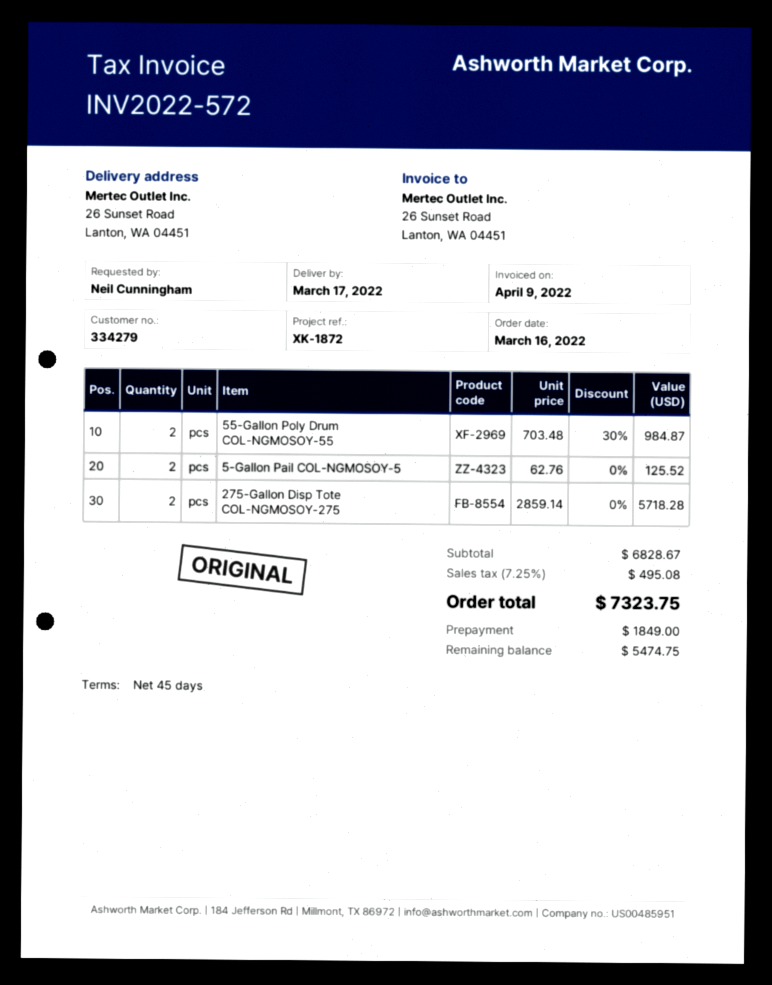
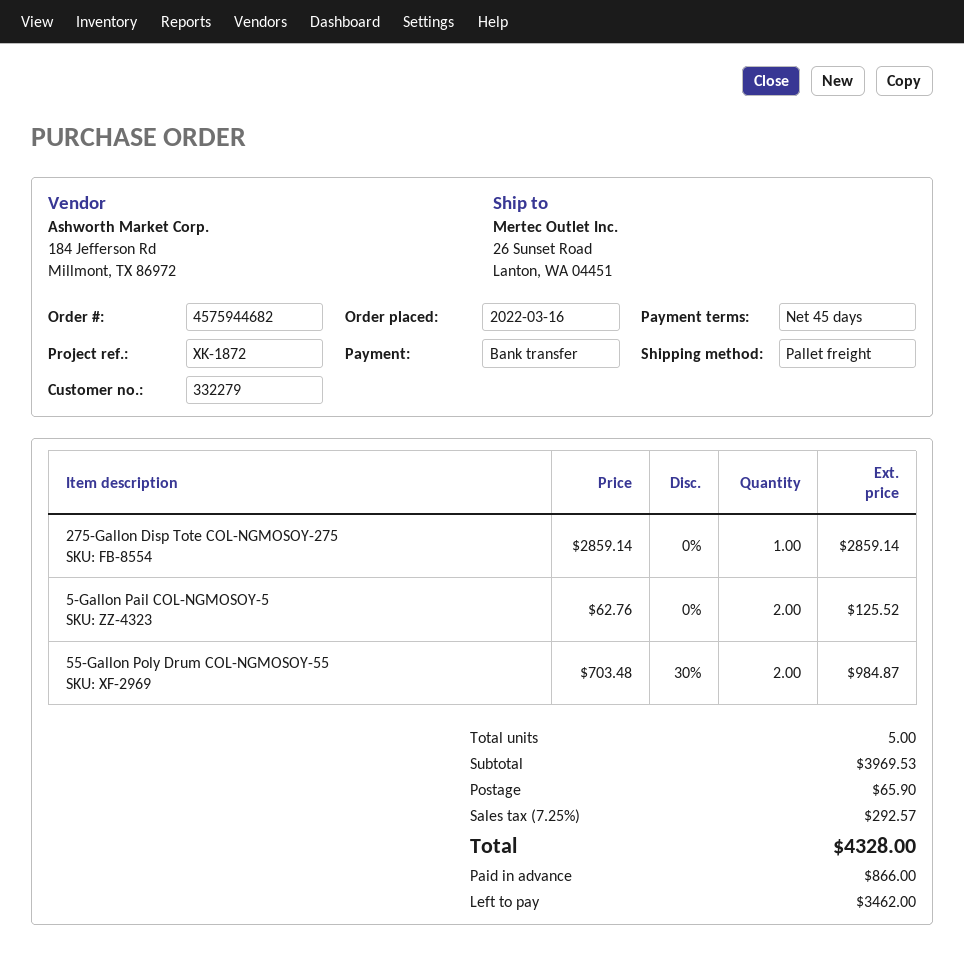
customer number: 334279 -> 332279
275-Gallon Disp Tote COL-NGMOSOY-275: 2 x 2859.14 = 5718.28 -> 1 x 2859.14 = 2859.14
subtotal: 6828.67 -> 3969.53
shipping: none -> 65.90
tax: 7.25% = 495.08 -> 7.25% = 292.57
total: 7323.75 -> 4328.00
deposit: 1849.00 -> 866.00
balance: 5474.75 -> 3462.00

